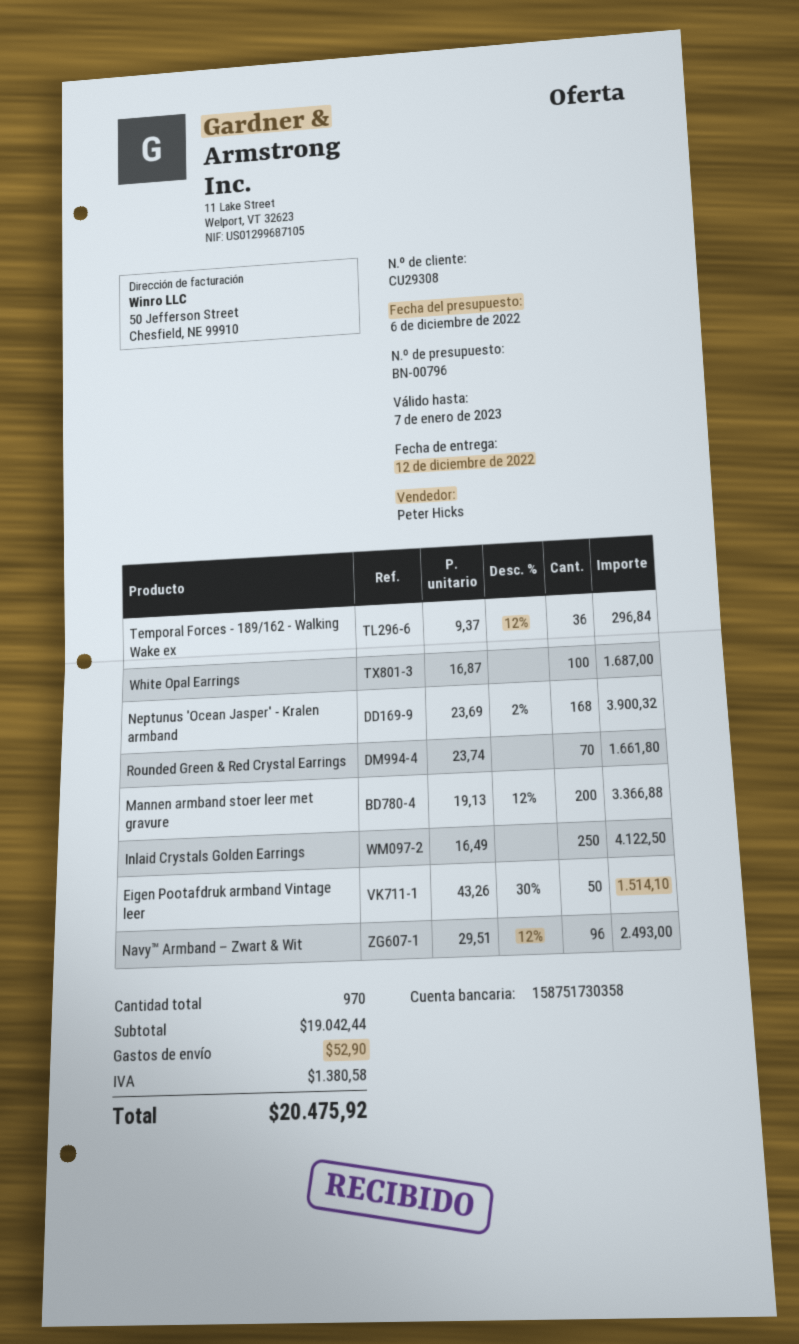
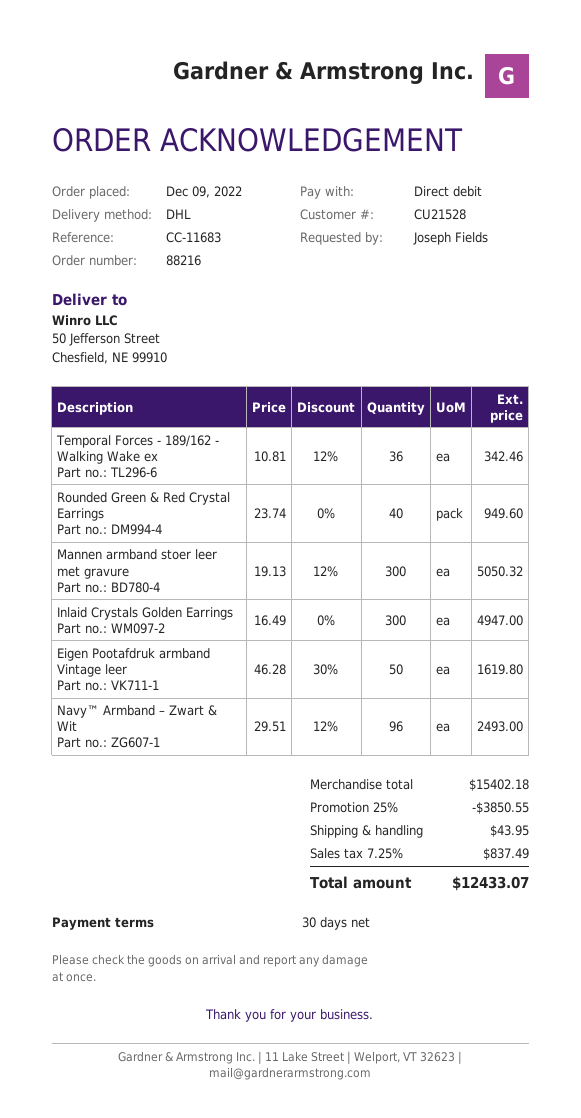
customer number: CU29308 -> CU21528
Temporal Forces - 189/162 - Walking Wake ex: 36 x 9.37 - 12% = 296.84 -> 36 x 10.81 - 12% = 342.46
White Opal Earrings: 100 x 16.87 = 1687.00 -> none
Neptunus 'Ocean Jasper' - Kralen armband: 168 x 23.69 - 2% = 3900.32 -> none
Rounded Green & Red Crystal Earrings: 70 x 23.74 = 1661.80 -> 40 x 23.74 = 949.60
Mannen armband stoer leer met gravure: 200 x 19.13 - 12% = 3366.88 -> 300 x 19.13 - 12% = 5050.32
Inlaid Crystals Golden Earrings: 250 x 16.49 = 4122.50 -> 300 x 16.49 = 4947.00
Eigen Pootafdruk armband Vintage leer: 50 x 43.26 - 30% = 1514.10 -> 50 x 46.28 - 30% = 1619.80
subtotal: 19042.44 -> 15402.18
discount: none -> 25% = 3850.55
shipping: 52.90 -> 43.95
tax: 1380.58 -> 837.49
total: 20475.92 -> 12433.07

